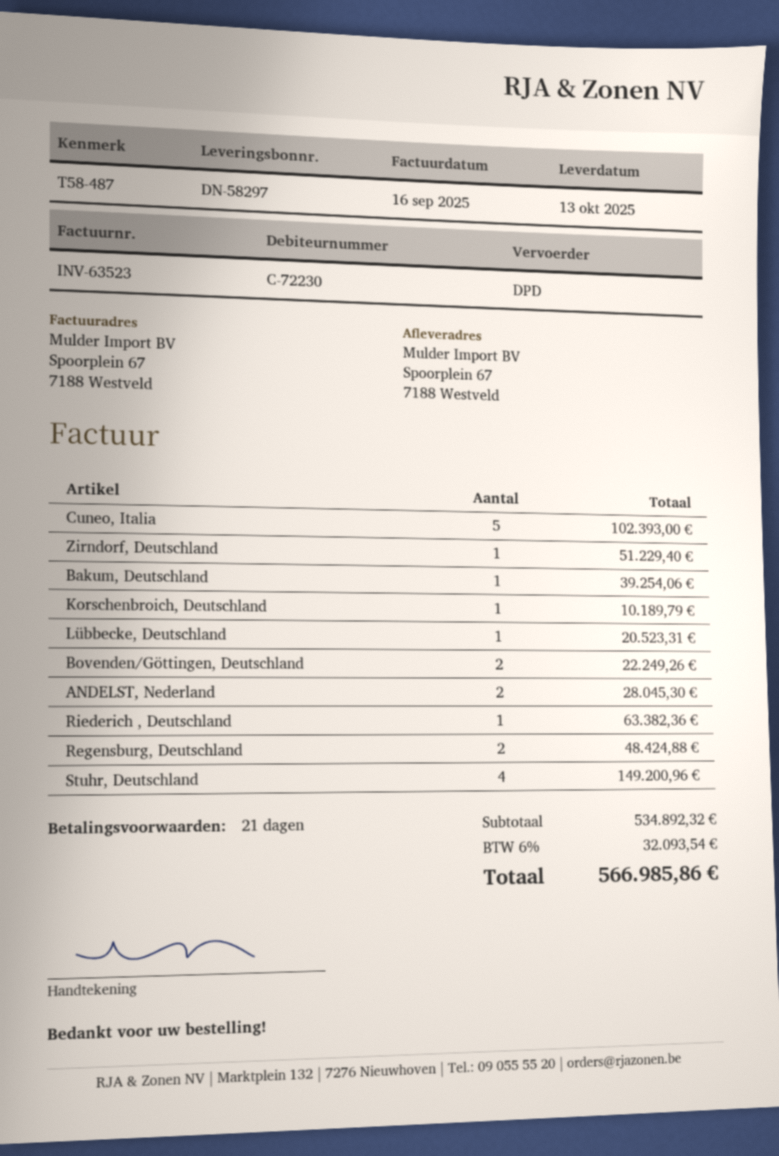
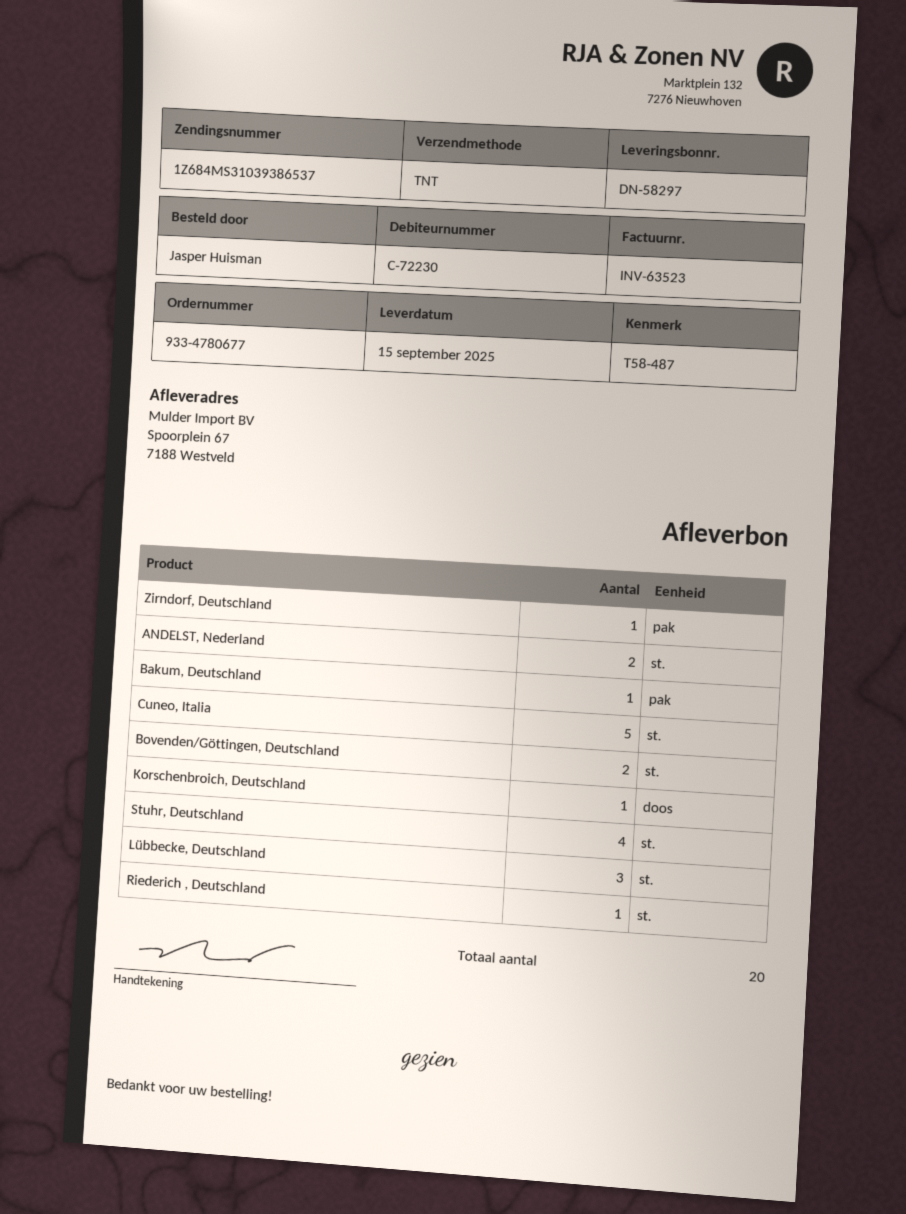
delivery date: 2025-10-13 -> 2025-09-15
shipping method: DPD -> TNT
Lübbecke, Deutschland: 1 -> 3
Regensburg, Deutschland: 2 -> none

